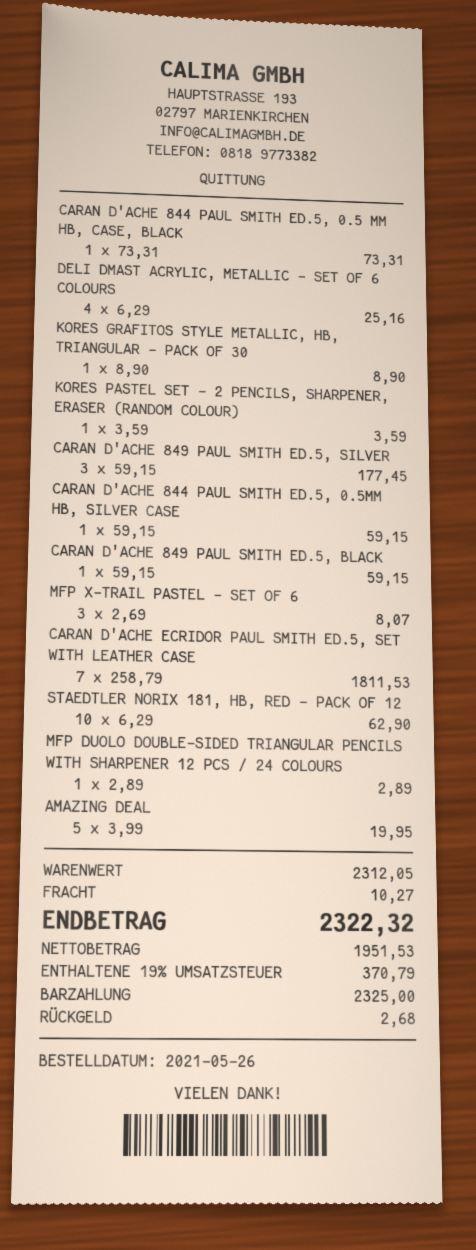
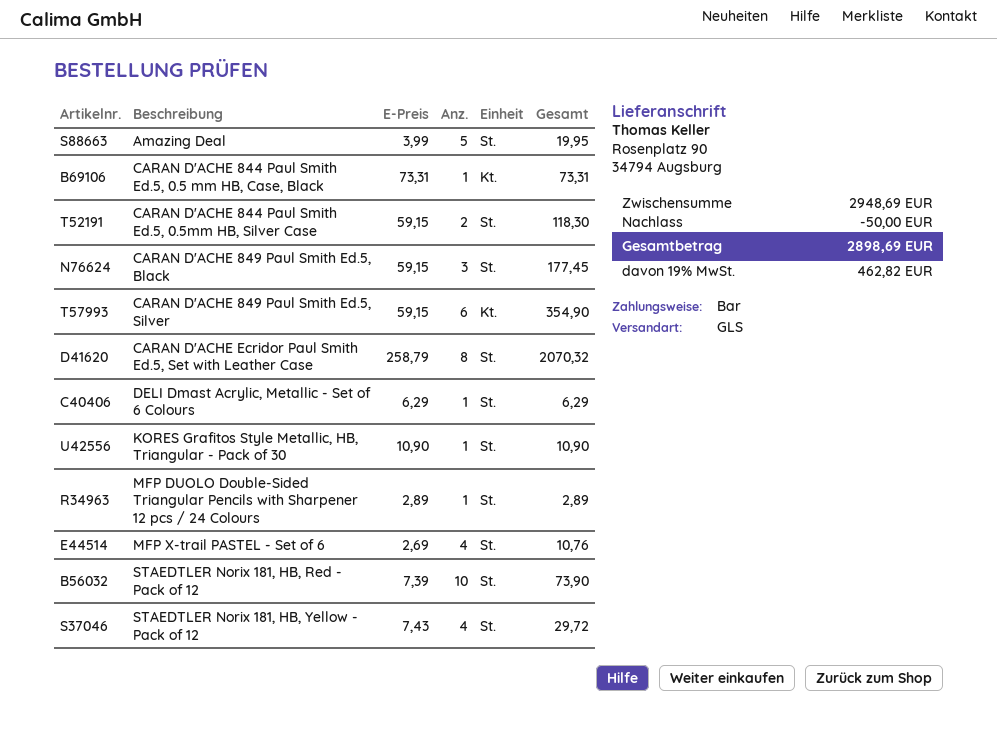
DELI DMAST ACRYLIC, METALLIC - SET OF 6 COLOURS: 4 x 6.29 = 25.16 -> 1 x 6.29 = 6.29
KORES GRAFITOS STYLE METALLIC, HB, TRIANGULAR - PACK OF 30: 1 x 8.90 = 8.90 -> 1 x 10.90 = 10.90
KORES PASTEL SET - 2 PENCILS, SHARPENER, ERASER (RANDOM COLOUR): 1 x 3.59 = 3.59 -> none
CARAN D'ACHE 849 PAUL SMITH ED.5, SILVER: 3 x 59.15 = 177.45 -> 6 x 59.15 = 354.90
CARAN D'ACHE 844 PAUL SMITH ED.5, 0.5MM HB, SILVER CASE: 1 x 59.15 = 59.15 -> 2 x 59.15 = 118.30
CARAN D'ACHE 849 PAUL SMITH ED.5, BLACK: 1 x 59.15 = 59.15 -> 3 x 59.15 = 177.45
MFP X-TRAIL PASTEL - SET OF 6: 3 x 2.69 = 8.07 -> 4 x 2.69 = 10.76
CARAN D'ACHE ECRIDOR PAUL SMITH ED.5, SET WITH LEATHER CASE: 7 x 258.79 = 1811.53 -> 8 x 258.79 = 2070.32
STAEDTLER NORIX 181, HB, RED - PACK OF 12: 10 x 6.29 = 62.90 -> 10 x 7.39 = 73.90
STAEDTLER Norix 181, HB, Yellow - Pack of 12: none -> 4 x 7.43 = 29.72
subtotal: 2312.05 -> 2948.69
discount: none -> 50.00
shipping: 10.27 -> none
tax: 19% = 370.79 -> 19% = 462.82
total: 2322.32 -> 2898.69

